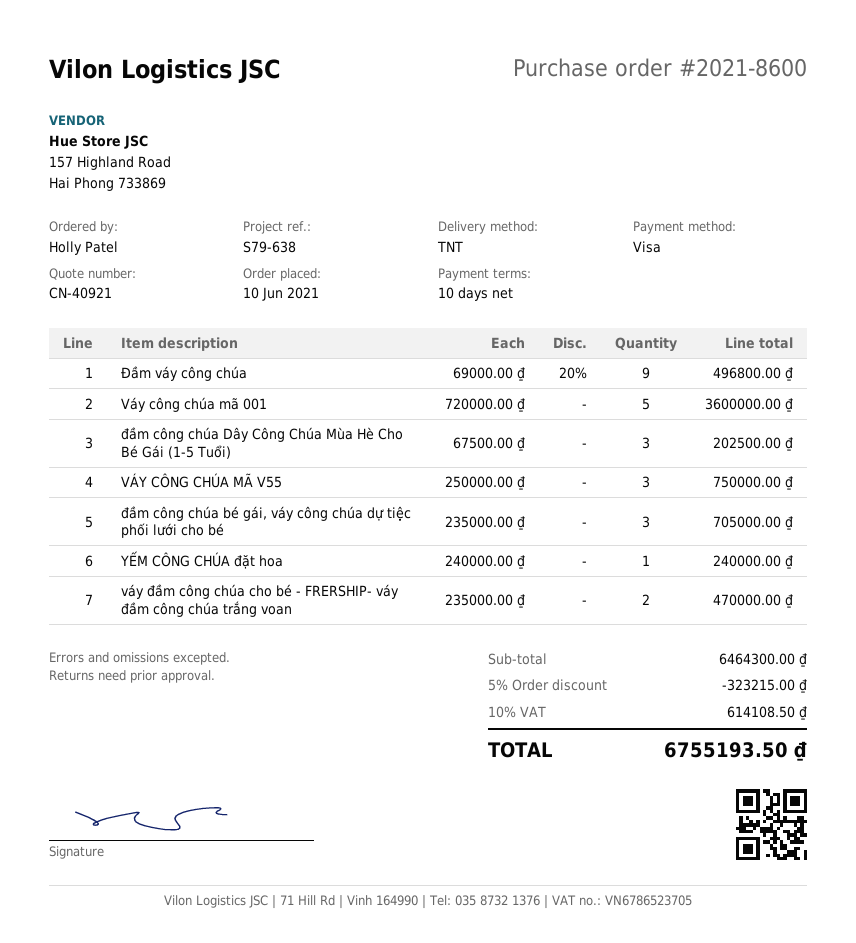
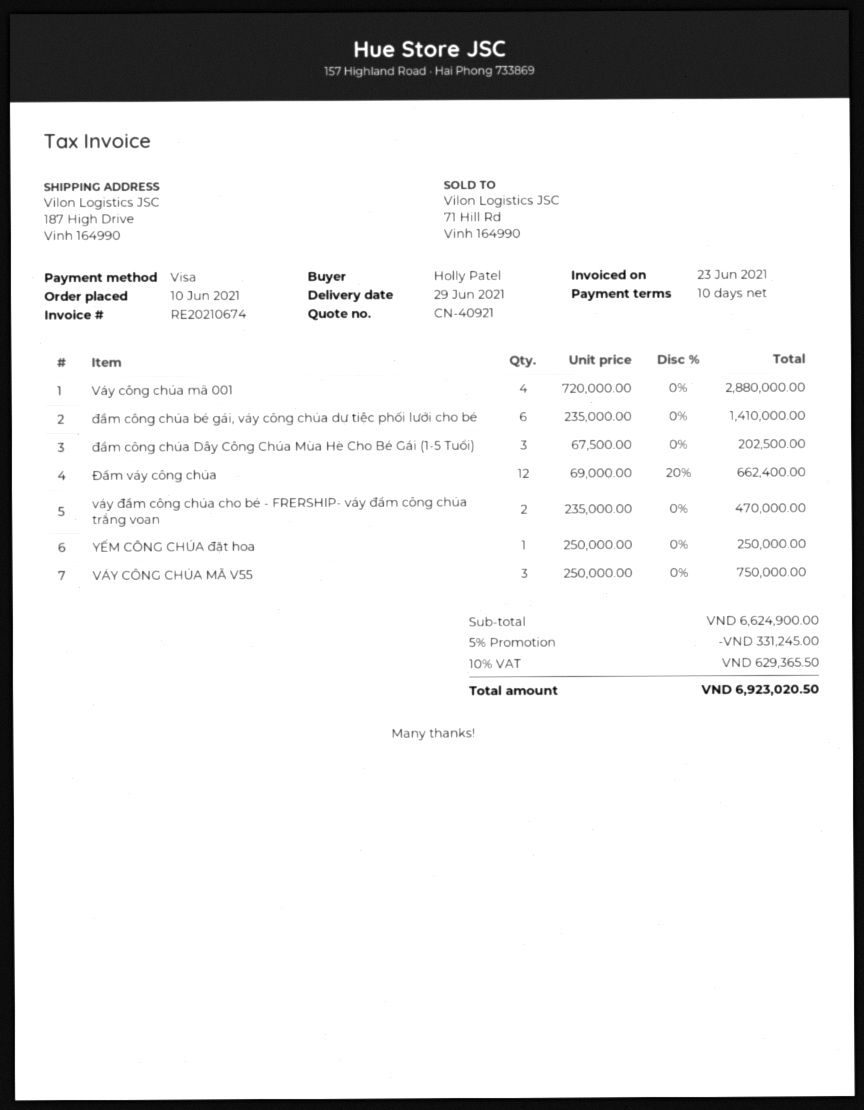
Đầm váy công chúa: 9 x 69000.00 - 20% = 496800.00 -> 12 x 69000.00 - 20% = 662400.00
Váy công chúa mã 001: 5 x 720000.00 = 3600000.00 -> 4 x 720000.00 = 2880000.00
đầm công chúa bé gái, váy công chúa dự tiệc phối lưới cho bé: 3 x 235000.00 = 705000.00 -> 6 x 235000.00 = 1410000.00
YẾM CÔNG CHÚA đặt hoa: 1 x 240000.00 = 240000.00 -> 1 x 250000.00 = 250000.00
subtotal: 6464300.00 -> 6624900.00
discount: 5% = 323215.00 -> 5% = 331245.00
tax: 10% = 614108.50 -> 10% = 629365.50
total: 6755193.50 -> 6923020.50

